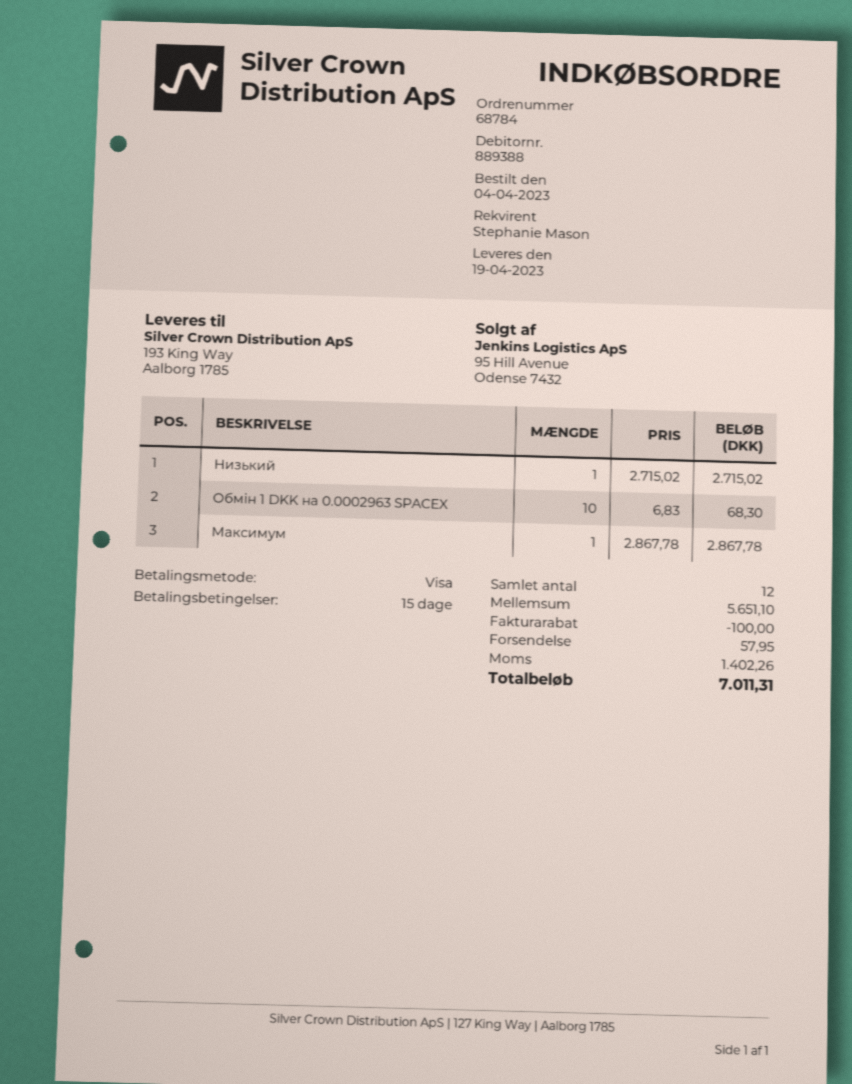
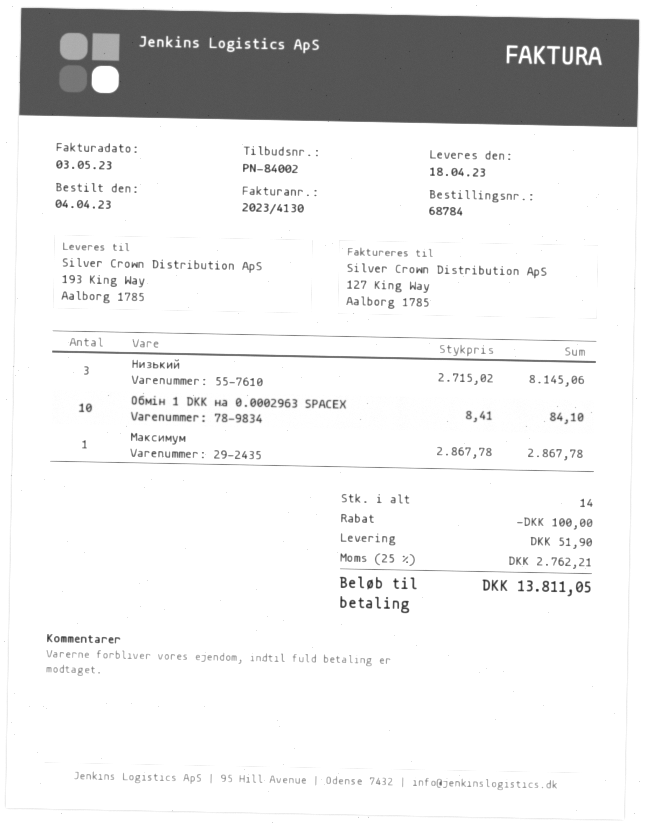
delivery date: 2023-04-19 -> 2023-04-18
Низький: 1 x 2715.02 = 2715.02 -> 3 x 2715.02 = 8145.06
Обмін 1 DKK на 0.0002963 SPACEX: 10 x 6.83 = 68.30 -> 10 x 8.41 = 84.10
total quantity: 12 -> 14
shipping: 57.95 -> 51.90
tax: 1402.26 -> 2762.21
total: 7011.31 -> 13811.05

